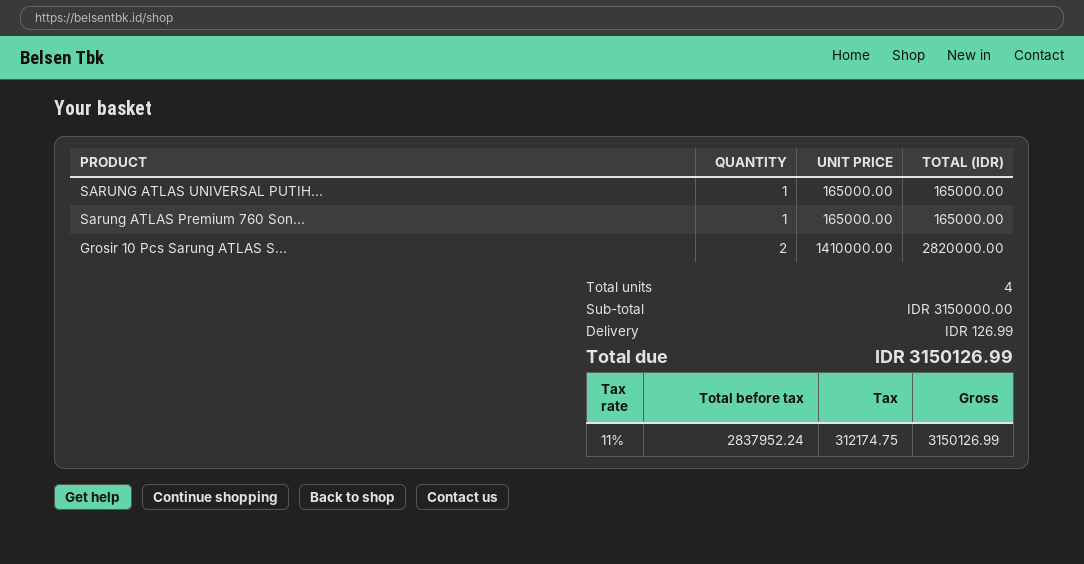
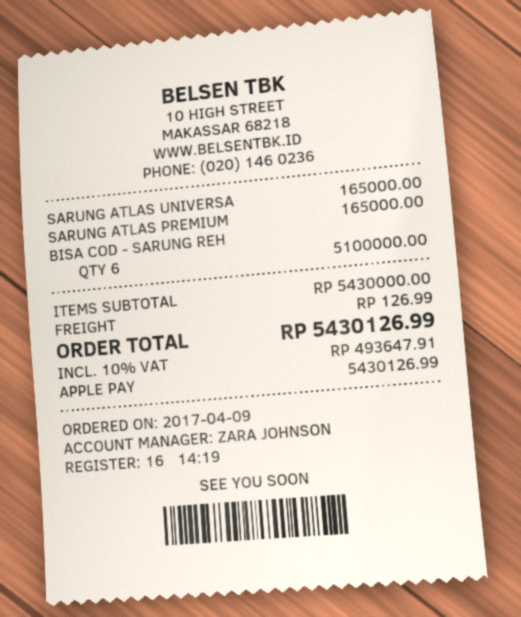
Grosir 10 Pcs Sarung ATLAS S...: 2 for 2820000.00 -> none
BISA COD - SARUNG REH: none -> 6 for 5100000.00
subtotal: 3150000.00 -> 5430000.00
tax: 11% = 312174.75 -> 10% = 493647.91
total: 3150126.99 -> 5430126.99

